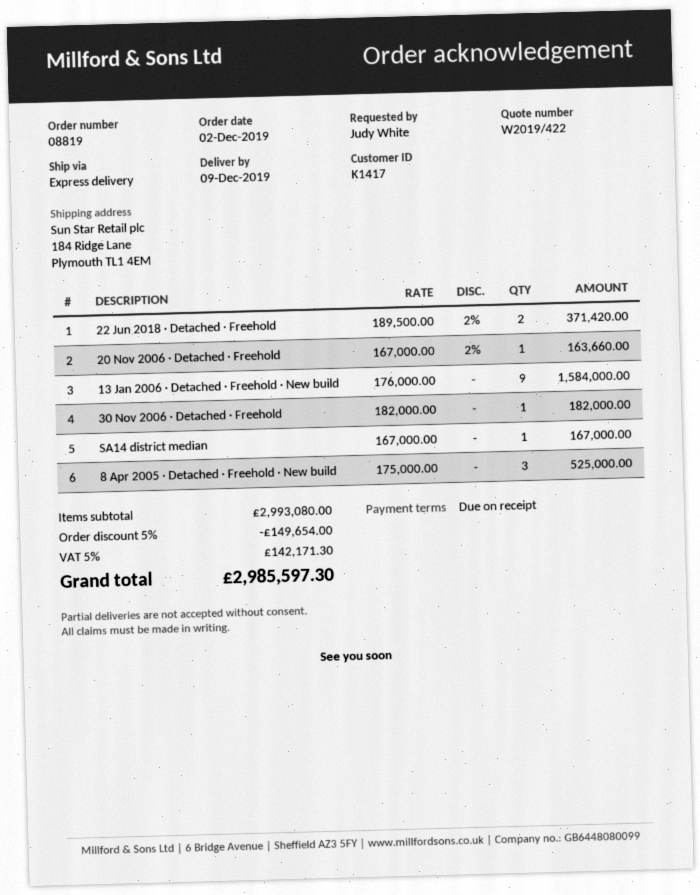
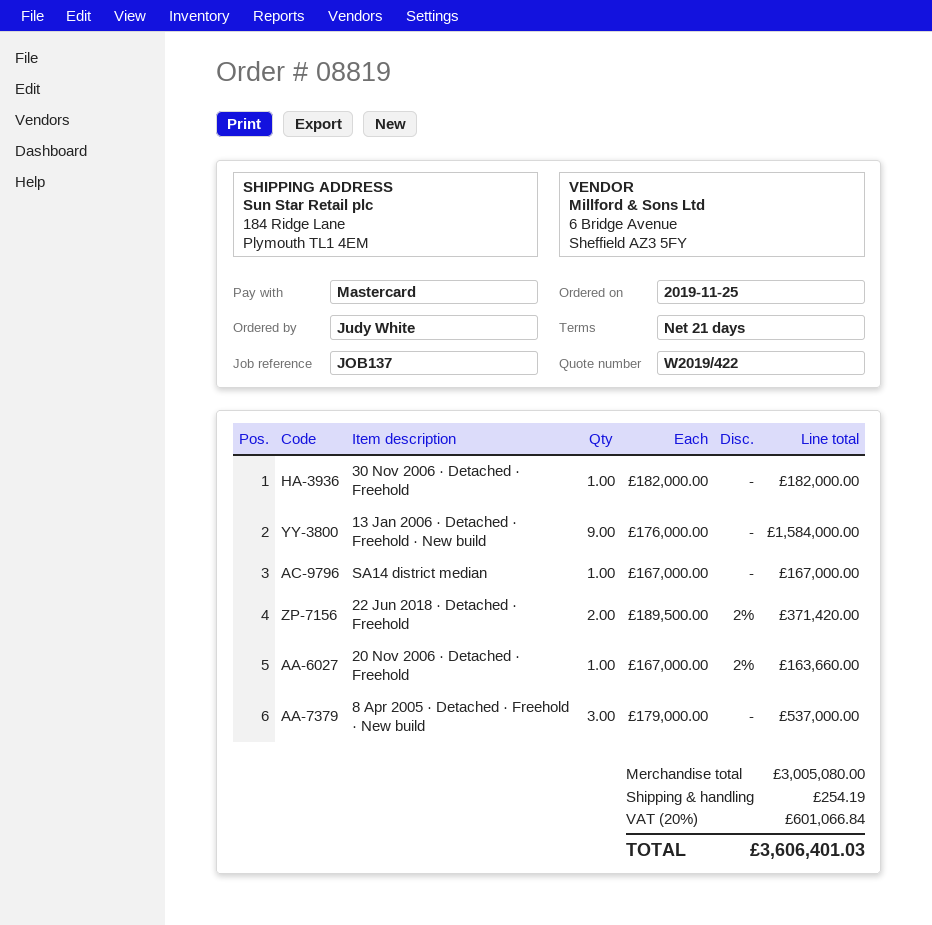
order date: 2019-12-02 -> 2019-11-25
payment terms: on receipt -> 21 days
8 Apr 2005 · Detached · Freehold · New build: 3 x 175000.00 = 525000.00 -> 3 x 179000.00 = 537000.00
subtotal: 2993080.00 -> 3005080.00
discount: 5% = 149654.00 -> none
shipping: none -> 254.19
tax: 5% = 142171.30 -> 20% = 601066.84
total: 2985597.30 -> 3606401.03

